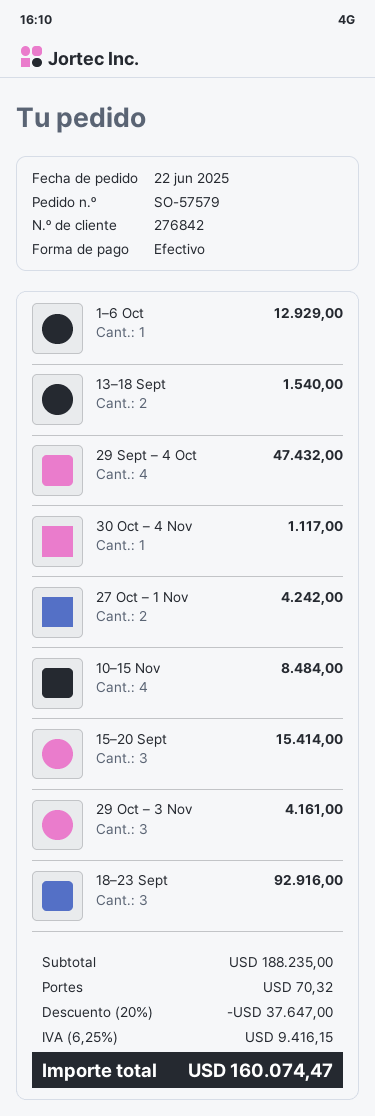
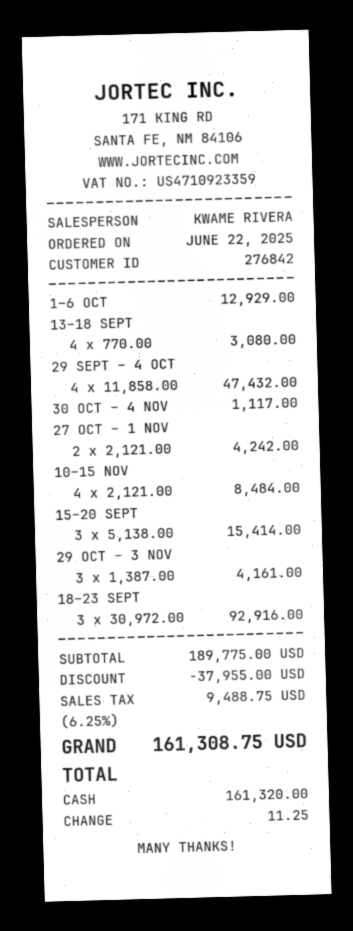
13–18 Sept: 2 for 1540.00 -> 4 for 3080.00
subtotal: 188235.00 -> 189775.00
discount: 37647.00 -> 37955.00
shipping: 70.32 -> none
tax: 6.25% = 9416.15 -> 6.25% = 9488.75
total: 160074.47 -> 161308.75

